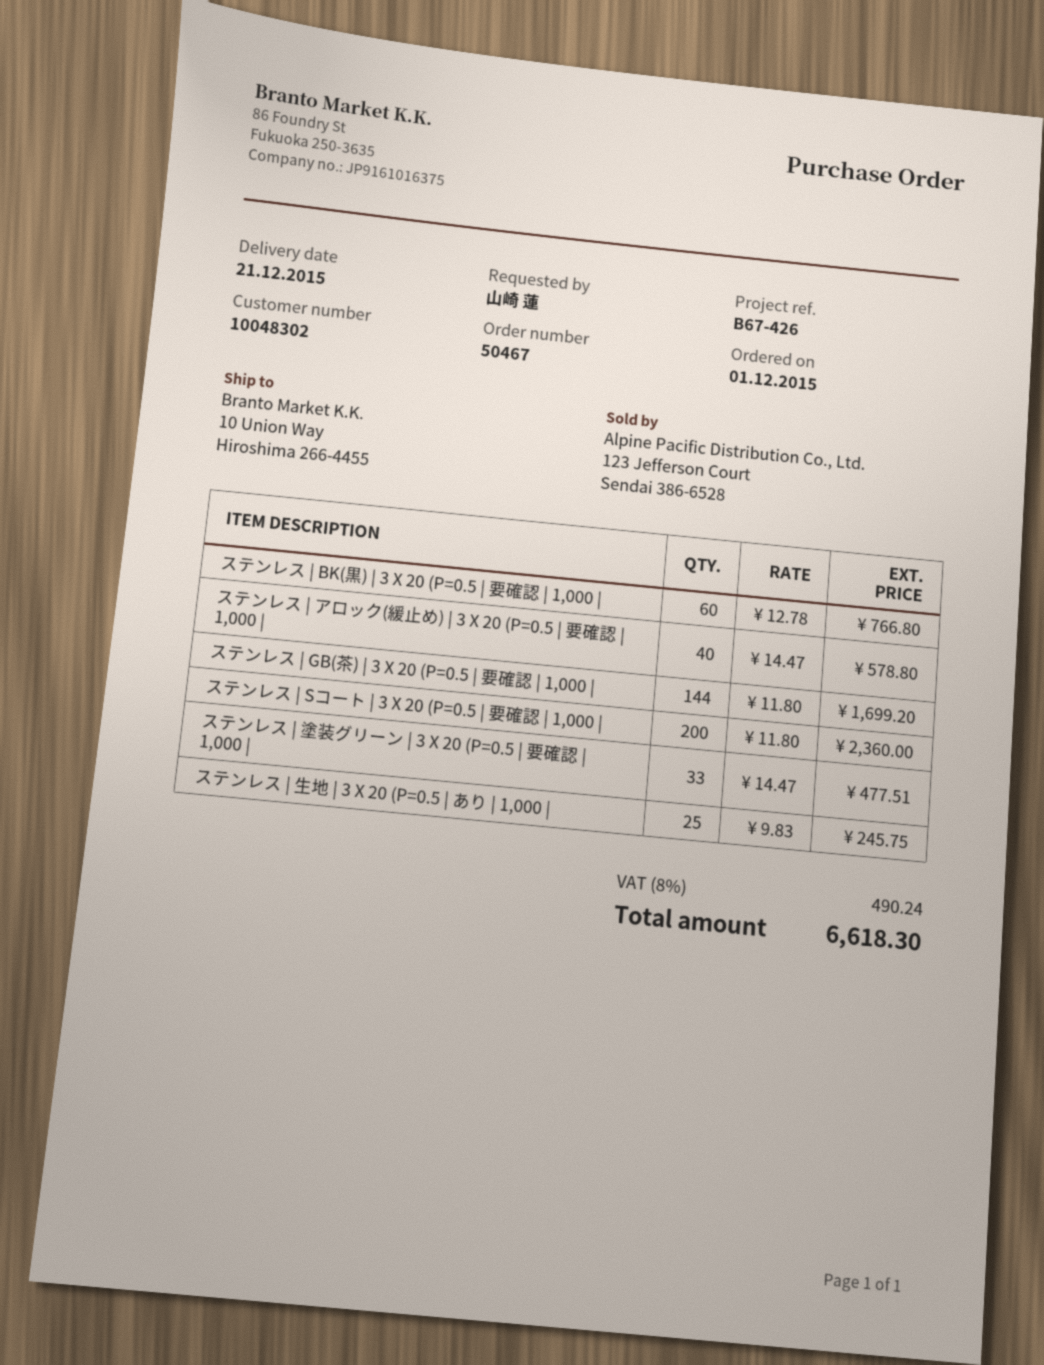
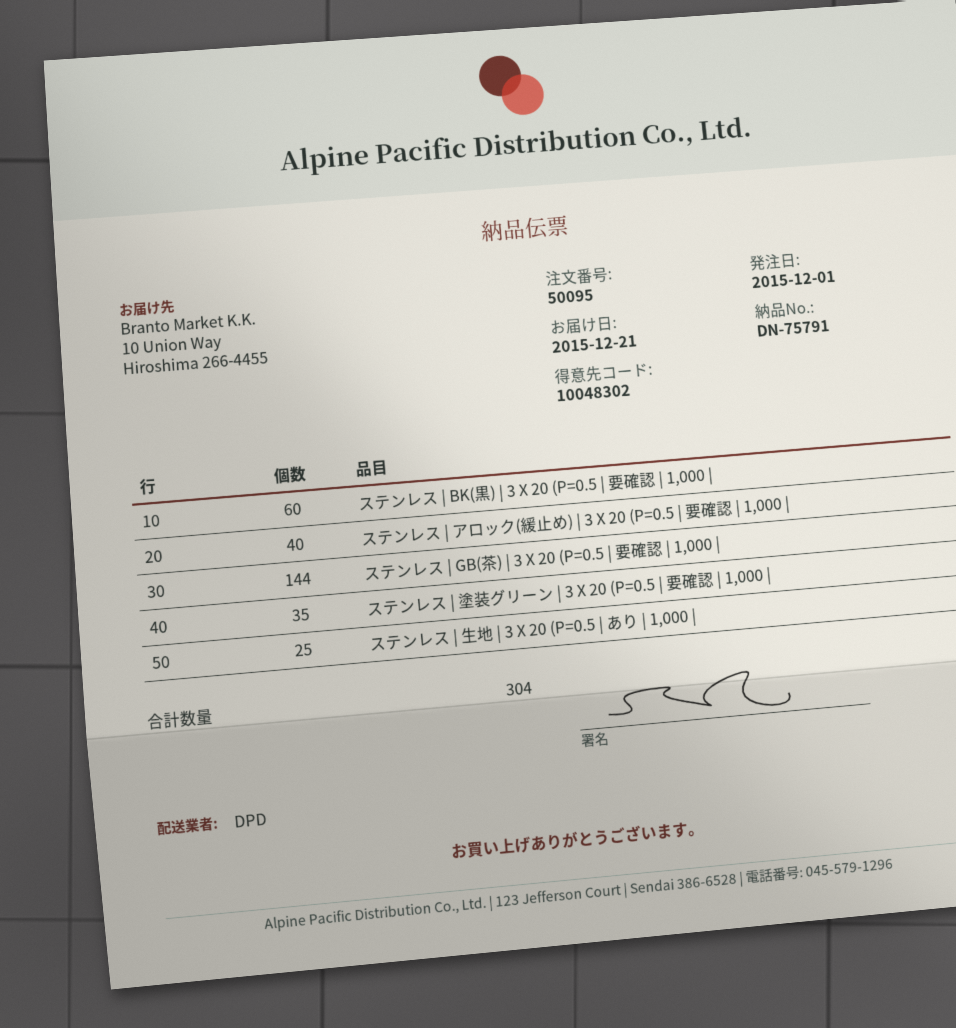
order number: 50467 -> 50095
ステンレス | Sコート | 3 X 20 (P=0.5 | 要確認 | 1,000 |: 200 -> none
ステンレス | 塗装グリーン | 3 X 20 (P=0.5 | 要確認 | 1,000 |: 33 -> 35

